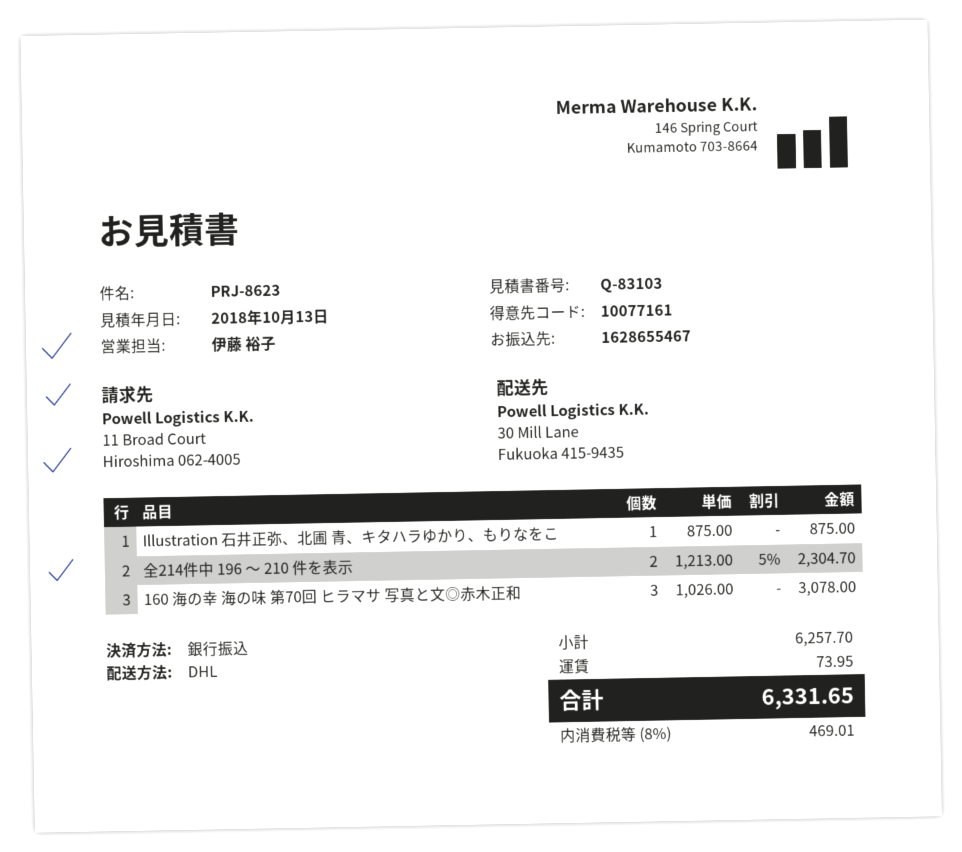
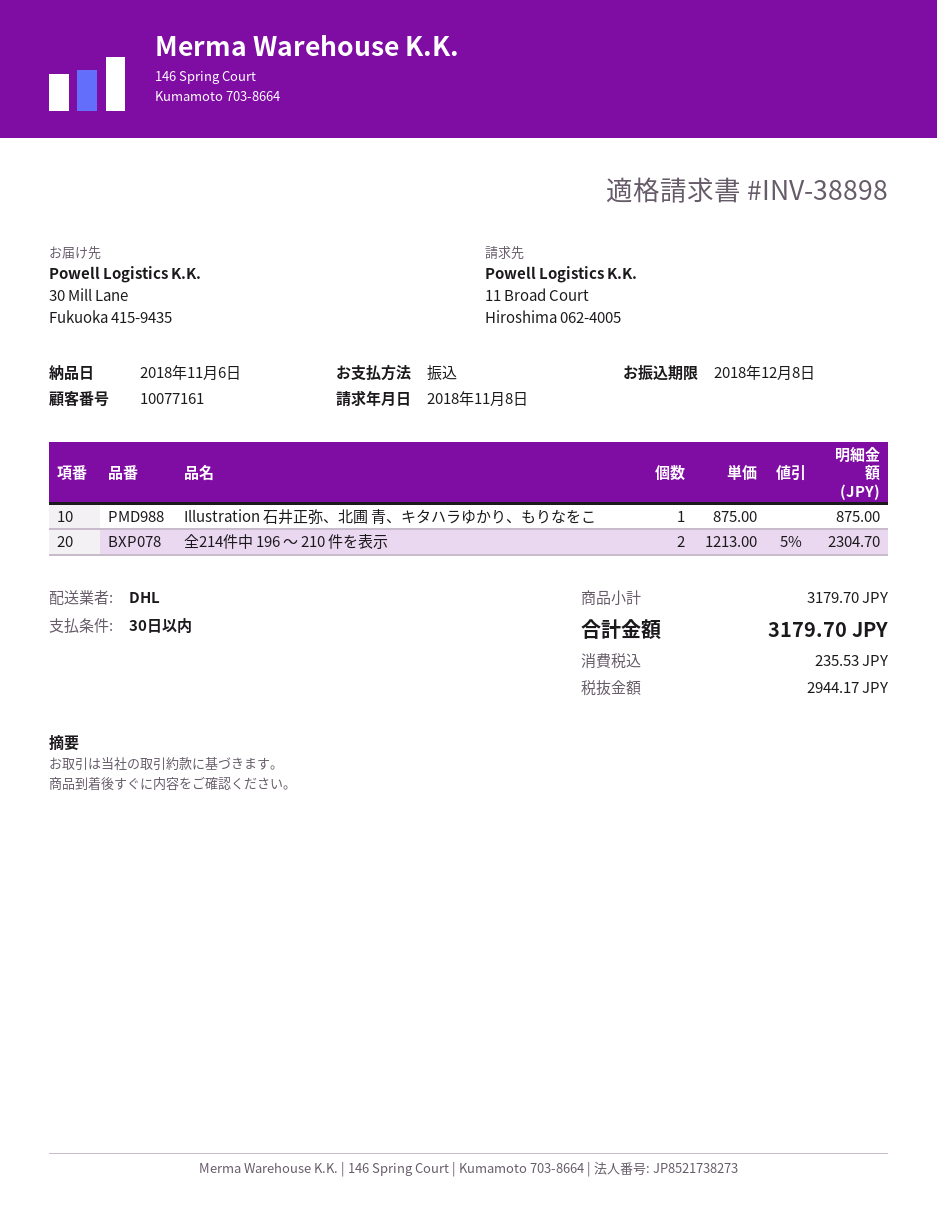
160 海の幸 海の味 第70回 ヒラマサ 写真と文◎赤木正和: 3 x 1026.00 = 3078.00 -> none
subtotal: 6257.70 -> 3179.70
shipping: 73.95 -> none
tax: 469.01 -> 235.53
total: 6331.65 -> 3179.70

